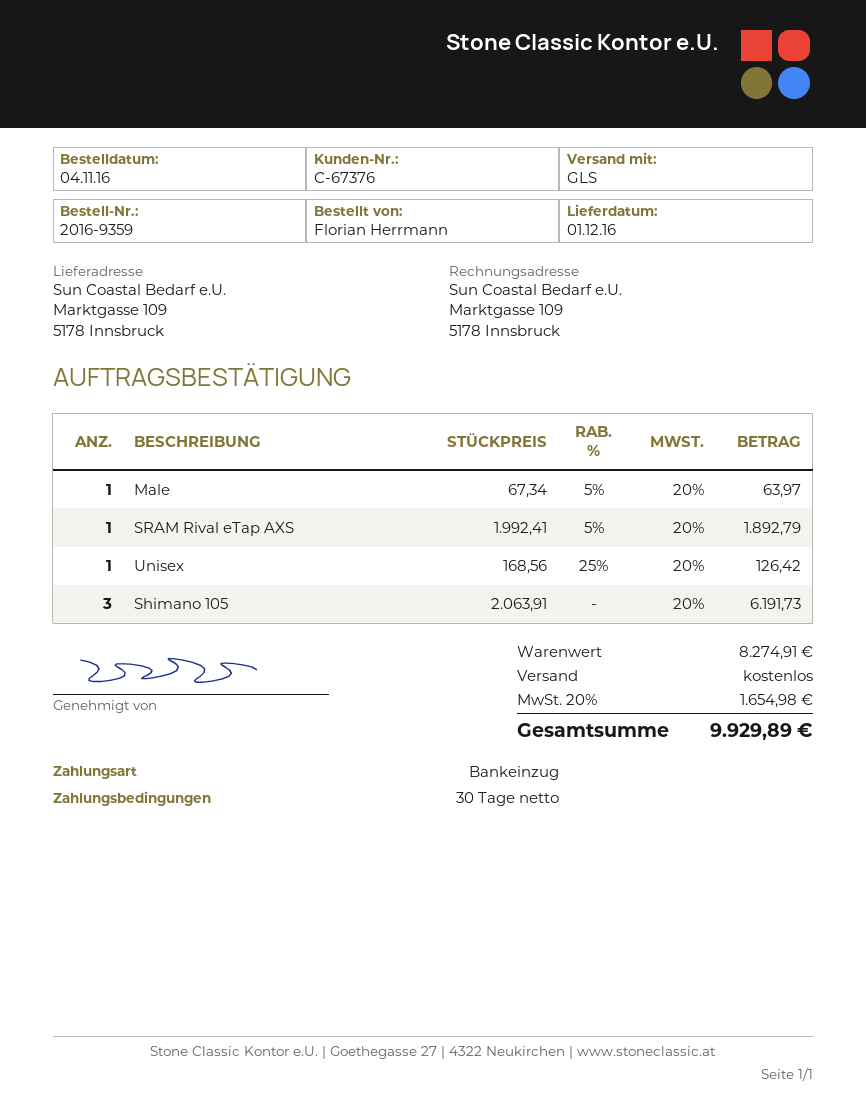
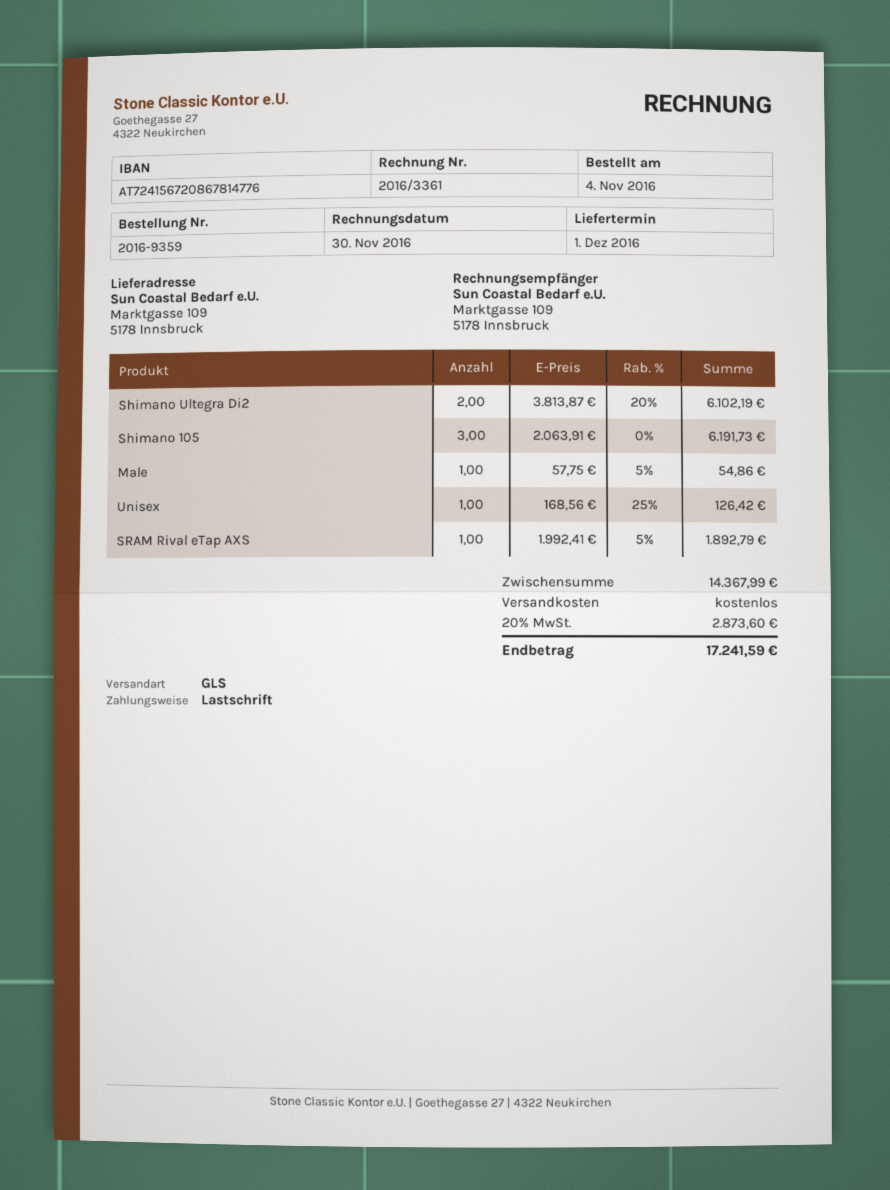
Male: 1 x 67.34 - 5% = 63.97 -> 1 x 57.75 - 5% = 54.86
Shimano Ultegra Di2: none -> 2 x 3813.87 - 20% = 6102.19
subtotal: 8274.91 -> 14367.99
tax: 20% = 1654.98 -> 20% = 2873.60
total: 9929.89 -> 17241.59

